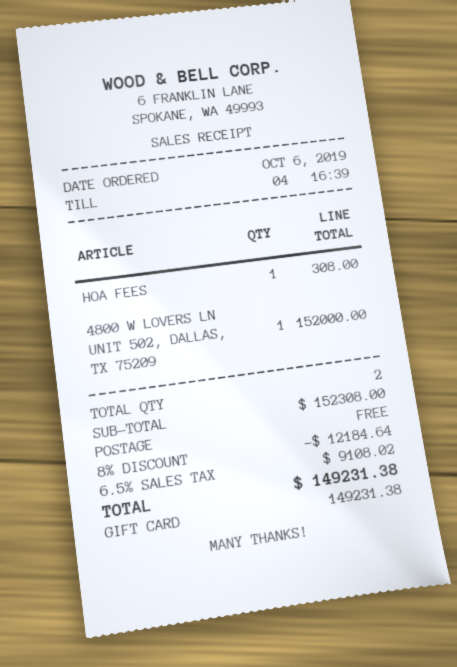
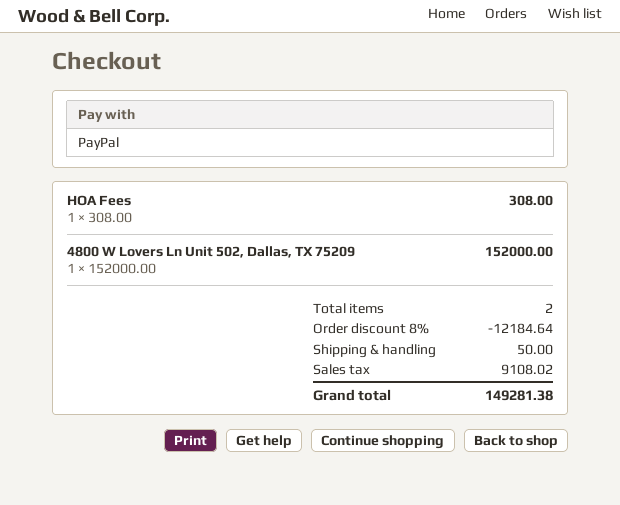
payment method: gift card -> PayPal
shipping: 0.00 -> 50.00
total: 149231.38 -> 149281.38

